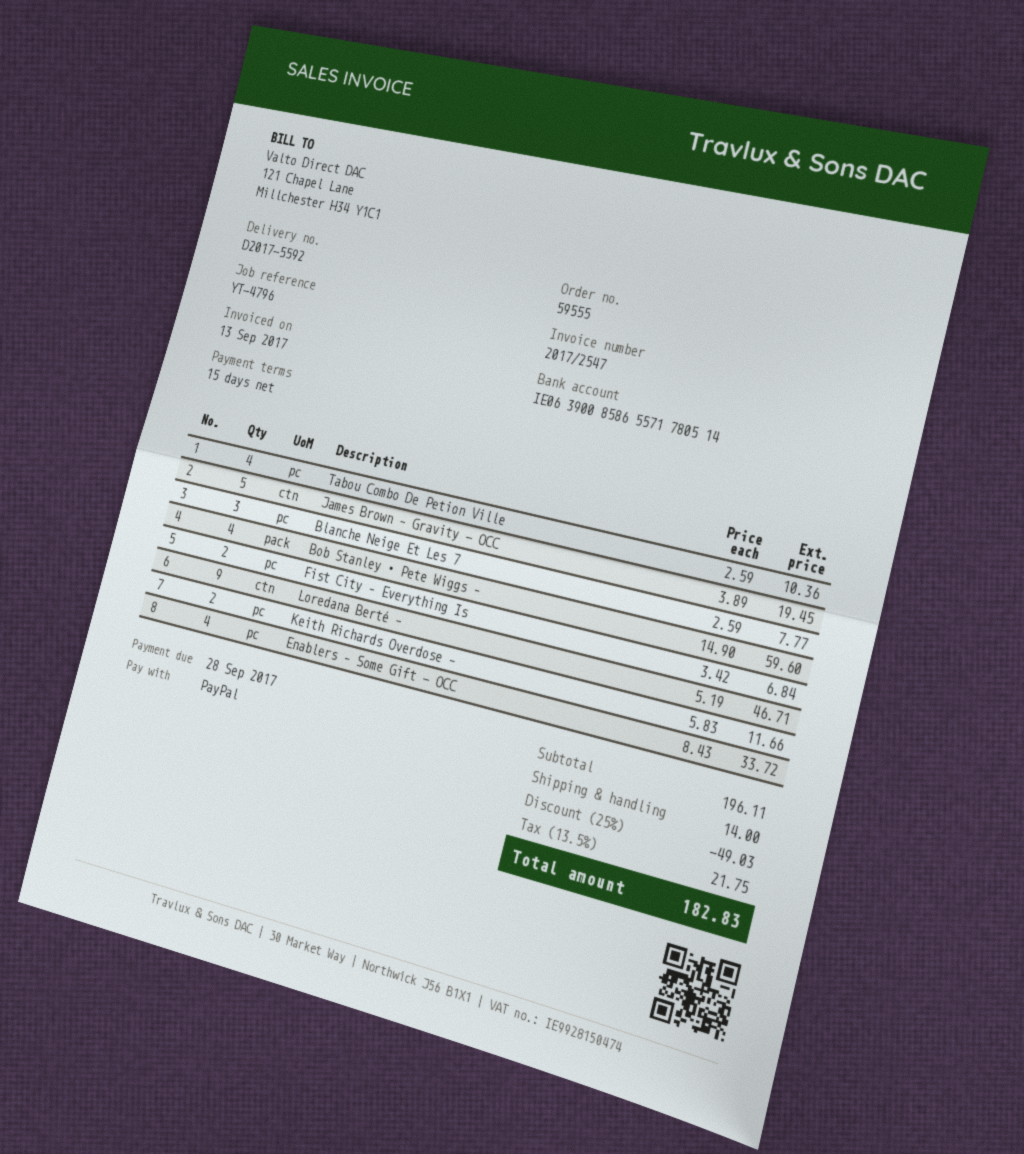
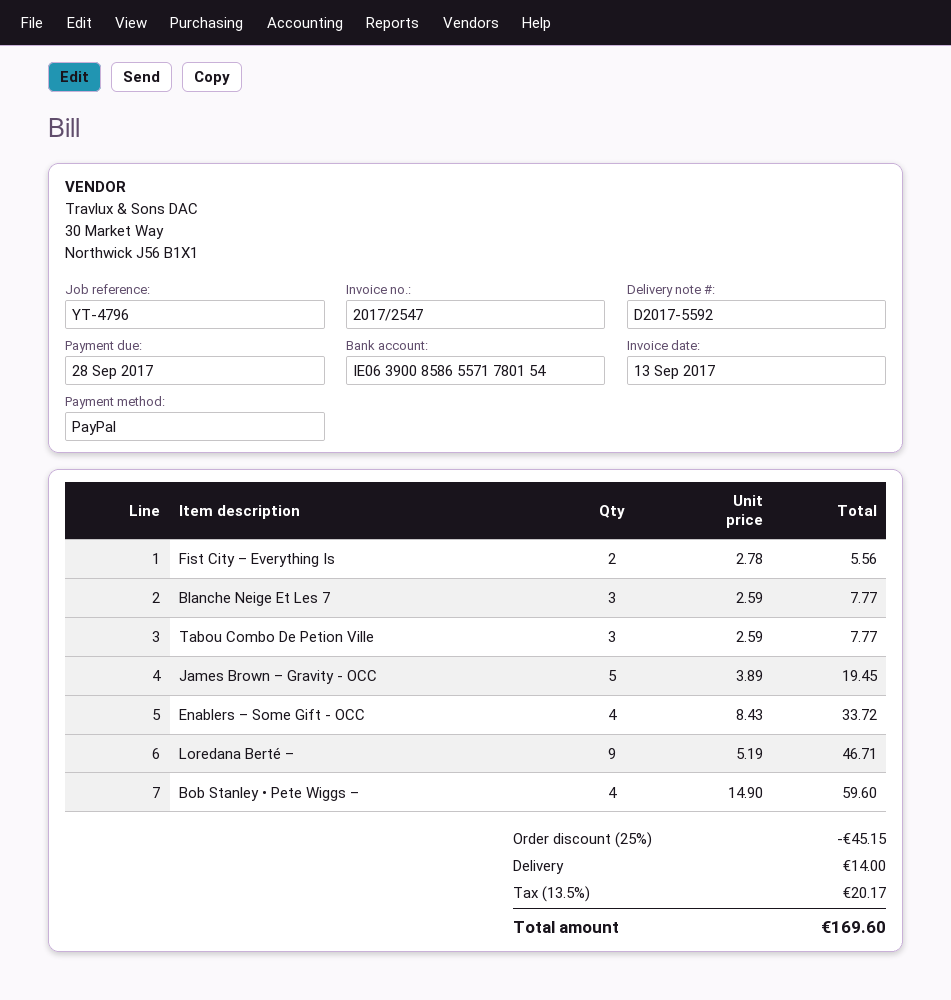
bank account: IE06390085865571780514 -> IE06390085865571780154
Tabou Combo De Petion Ville: 4 x 2.59 = 10.36 -> 3 x 2.59 = 7.77
Fist City – Everything Is: 2 x 3.42 = 6.84 -> 2 x 2.78 = 5.56
Keith Richards Overdose –: 2 x 5.83 = 11.66 -> none
discount: 25% = 49.03 -> 25% = 45.15
tax: 13.5% = 21.75 -> 13.5% = 20.17
total: 182.83 -> 169.60

